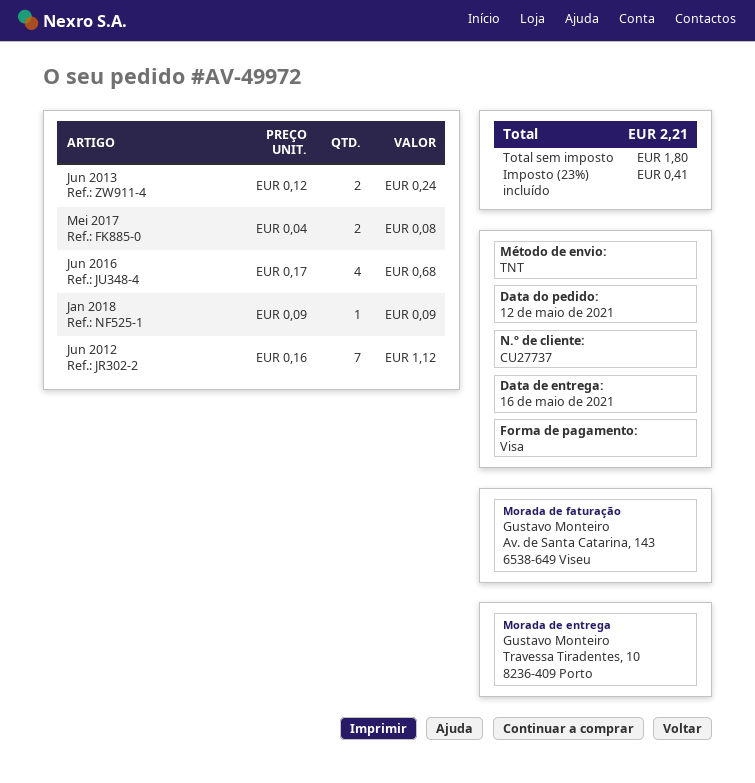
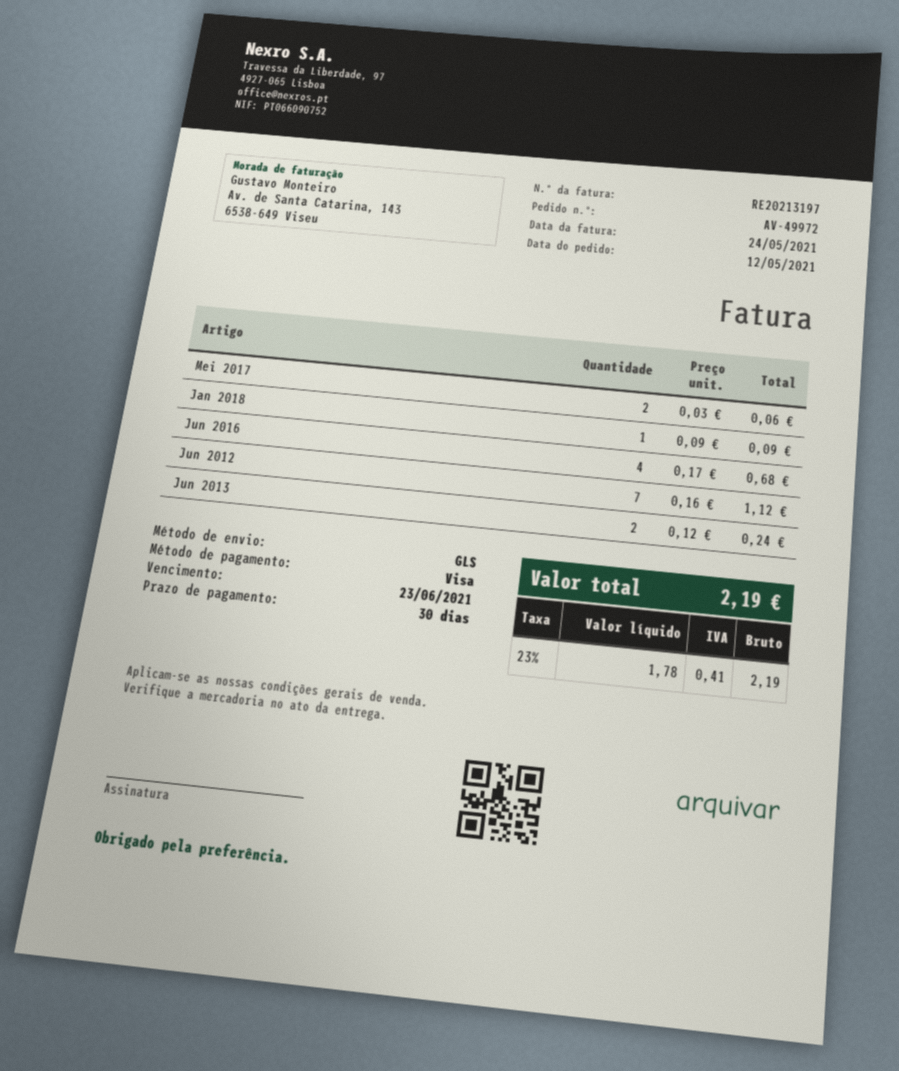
shipping method: TNT -> GLS
Mei 2017: 2 x 0.04 = 0.08 -> 2 x 0.03 = 0.06
net: 1.80 -> 1.78
total: 2.21 -> 2.19

